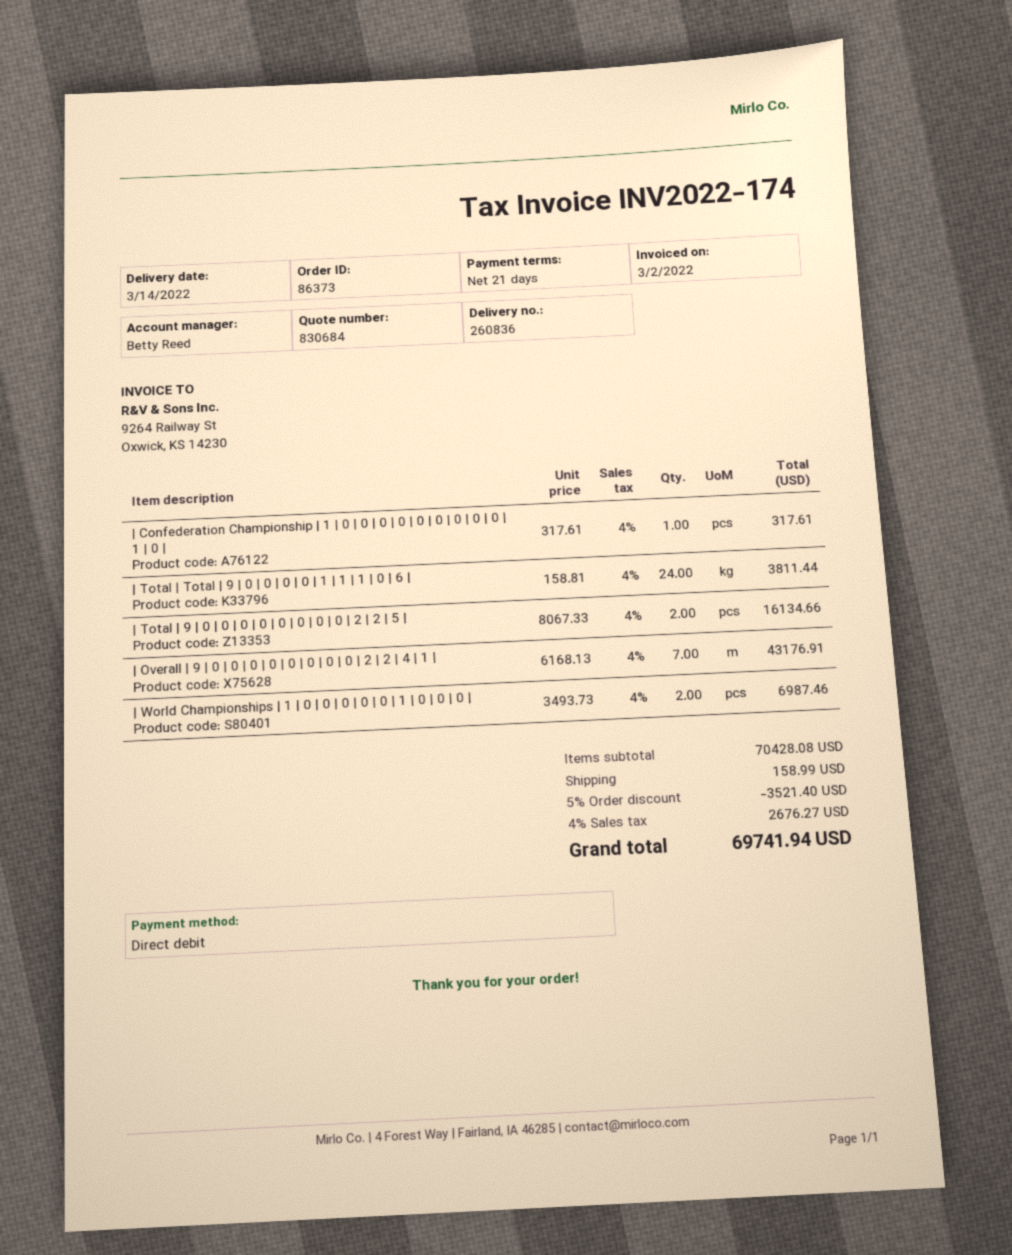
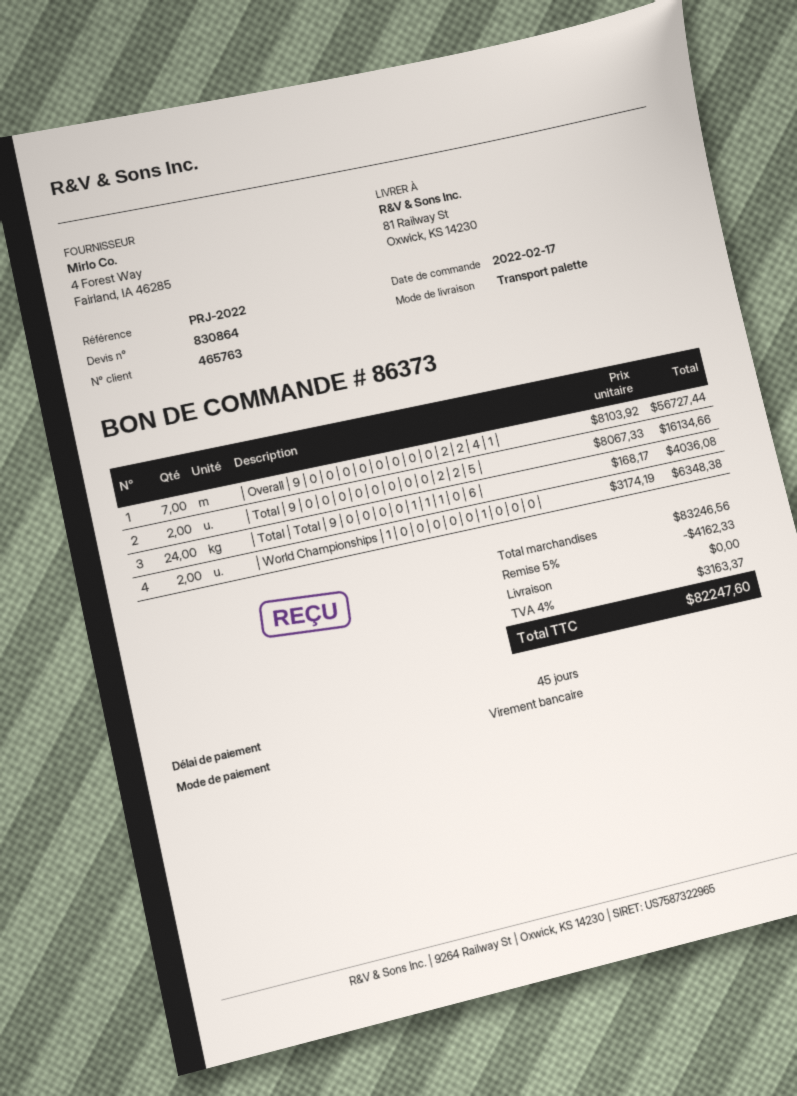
quote number: 830684 -> 830864
payment terms: 21 days -> 45 days
payment method: direct debit -> bank transfer
| Confederation Championship | 1 | 0 | 0 | 0 | 0 | 0 | 0 | 0 | 0 | 0 | 1 | 0 |: 1 x 317.61 = 317.61 -> none
| Total | Total | 9 | 0 | 0 | 0 | 0 | 1 | 1 | 1 | 0 | 6 |: 24 x 158.81 = 3811.44 -> 24 x 168.17 = 4036.08
| Overall | 9 | 0 | 0 | 0 | 0 | 0 | 0 | 0 | 0 | 2 | 2 | 4 | 1 |: 7 x 6168.13 = 43176.91 -> 7 x 8103.92 = 56727.44
| World Championships | 1 | 0 | 0 | 0 | 0 | 0 | 1 | 0 | 0 | 0 |: 2 x 3493.73 = 6987.46 -> 2 x 3174.19 = 6348.38
subtotal: 70428.08 -> 83246.56
discount: 5% = 3521.40 -> 5% = 4162.33
shipping: 158.99 -> 0.00
tax: 4% = 2676.27 -> 4% = 3163.37
total: 69741.94 -> 82247.60

